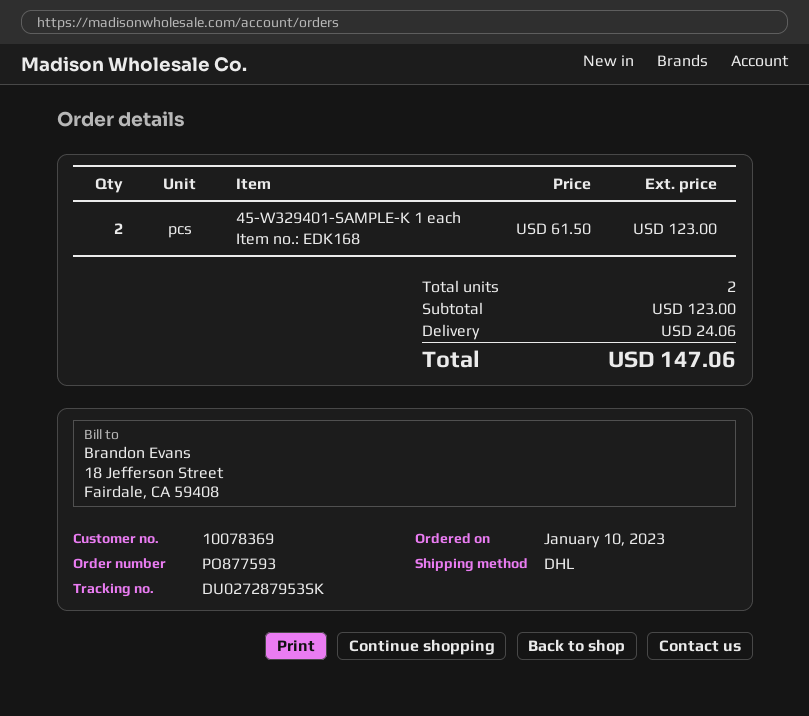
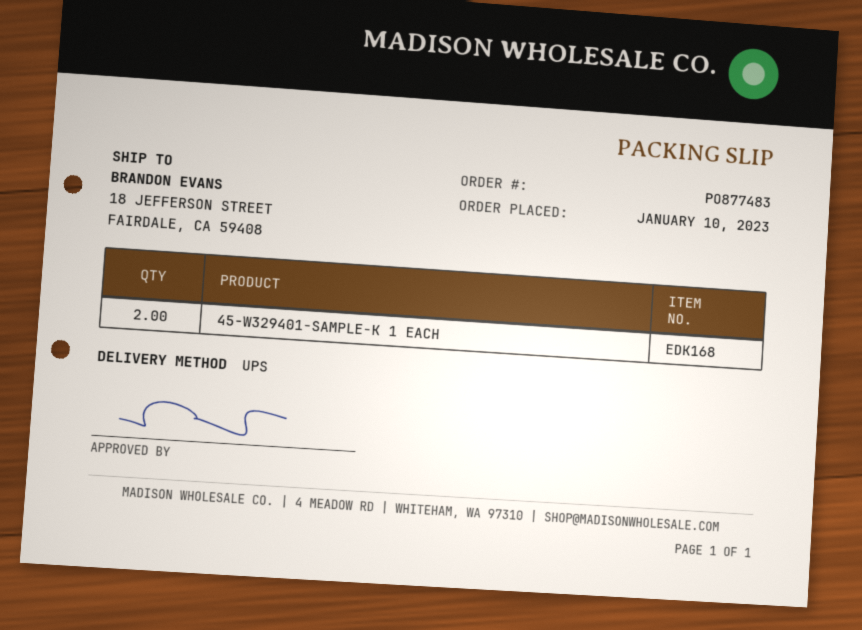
order number: PO877593 -> PO877483
shipping method: DHL -> UPS

